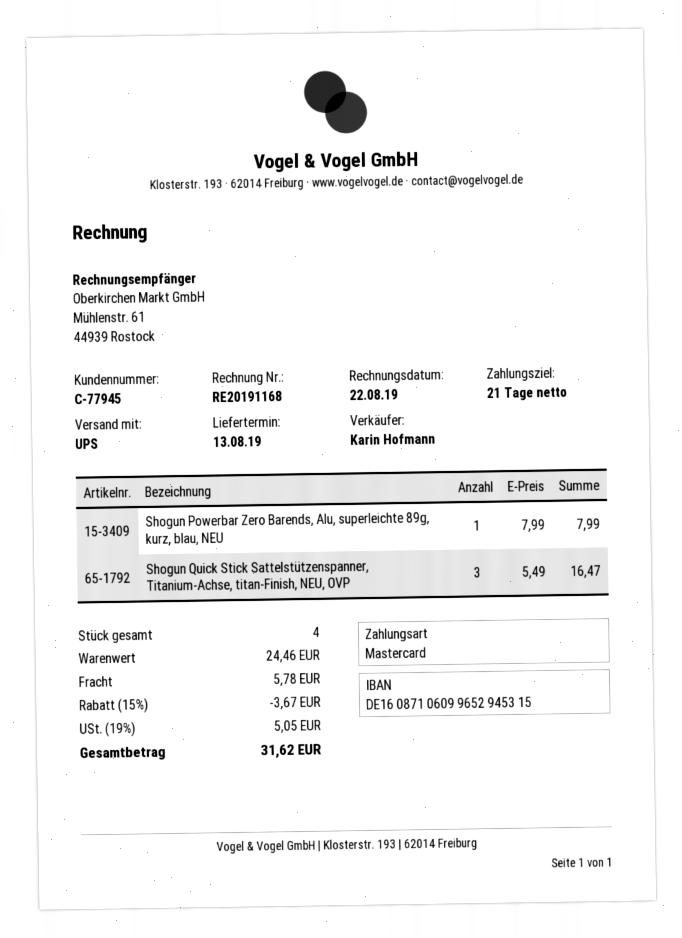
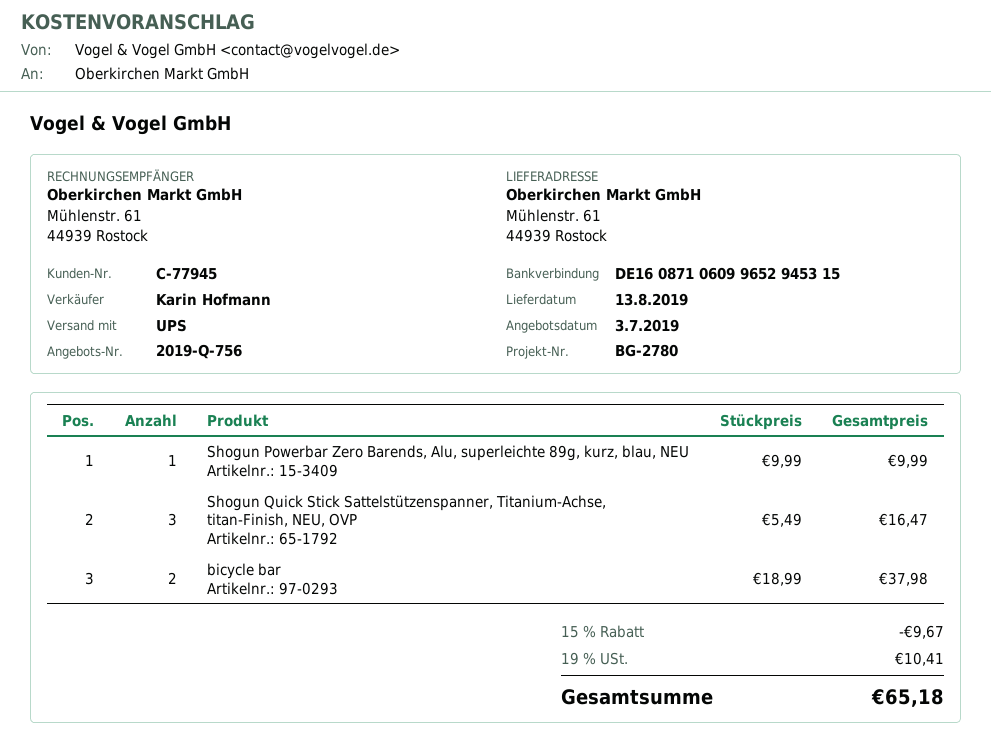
Shogun Powerbar Zero Barends, Alu, superleichte 89g, kurz, blau, NEU: 1 x 7.99 = 7.99 -> 1 x 9.99 = 9.99
bicycle bar: none -> 2 x 18.99 = 37.98
discount: 15% = 3.67 -> 15% = 9.67
shipping: 5.78 -> none
tax: 19% = 5.05 -> 19% = 10.41
total: 31.62 -> 65.18

